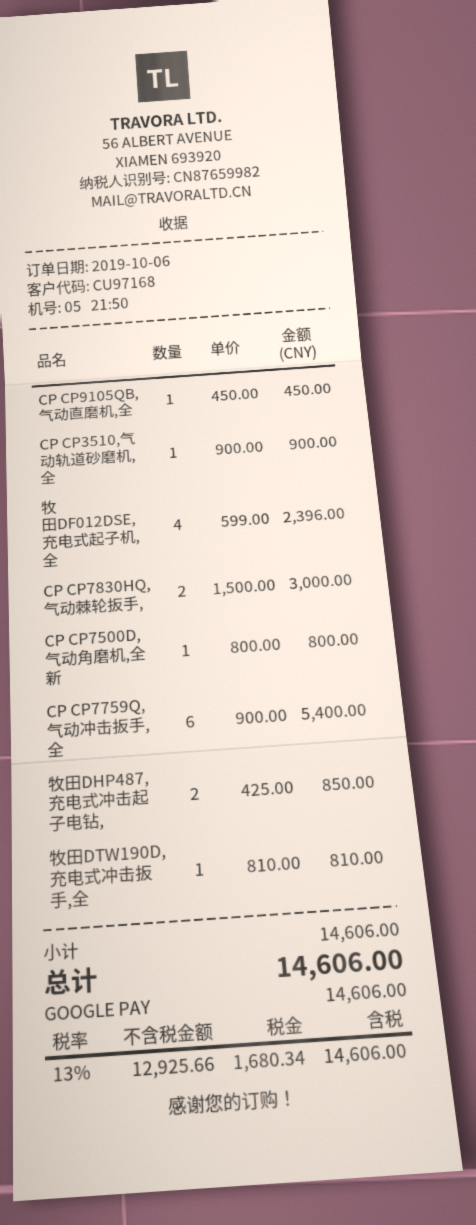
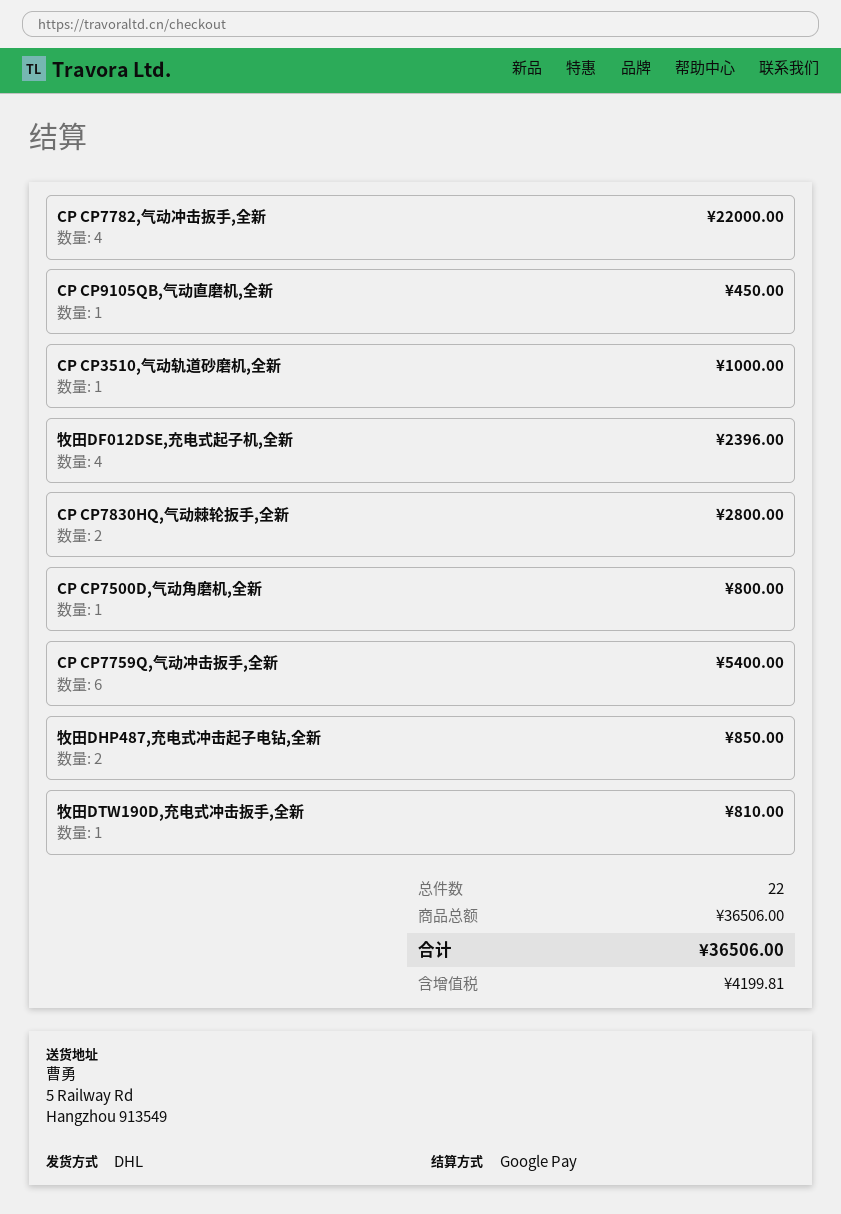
CP CP3510,气动轨道砂磨机,全: 1 for 900.00 -> 1 for 1000.00
CP CP7830HQ,气动棘轮扳手,: 2 for 3000.00 -> 2 for 2800.00
CP CP7782,气动冲击扳手,全新: none -> 4 for 22000.00
subtotal: 14606.00 -> 36506.00
tax: 1680.34 -> 4199.81
total: 14606.00 -> 36506.00

